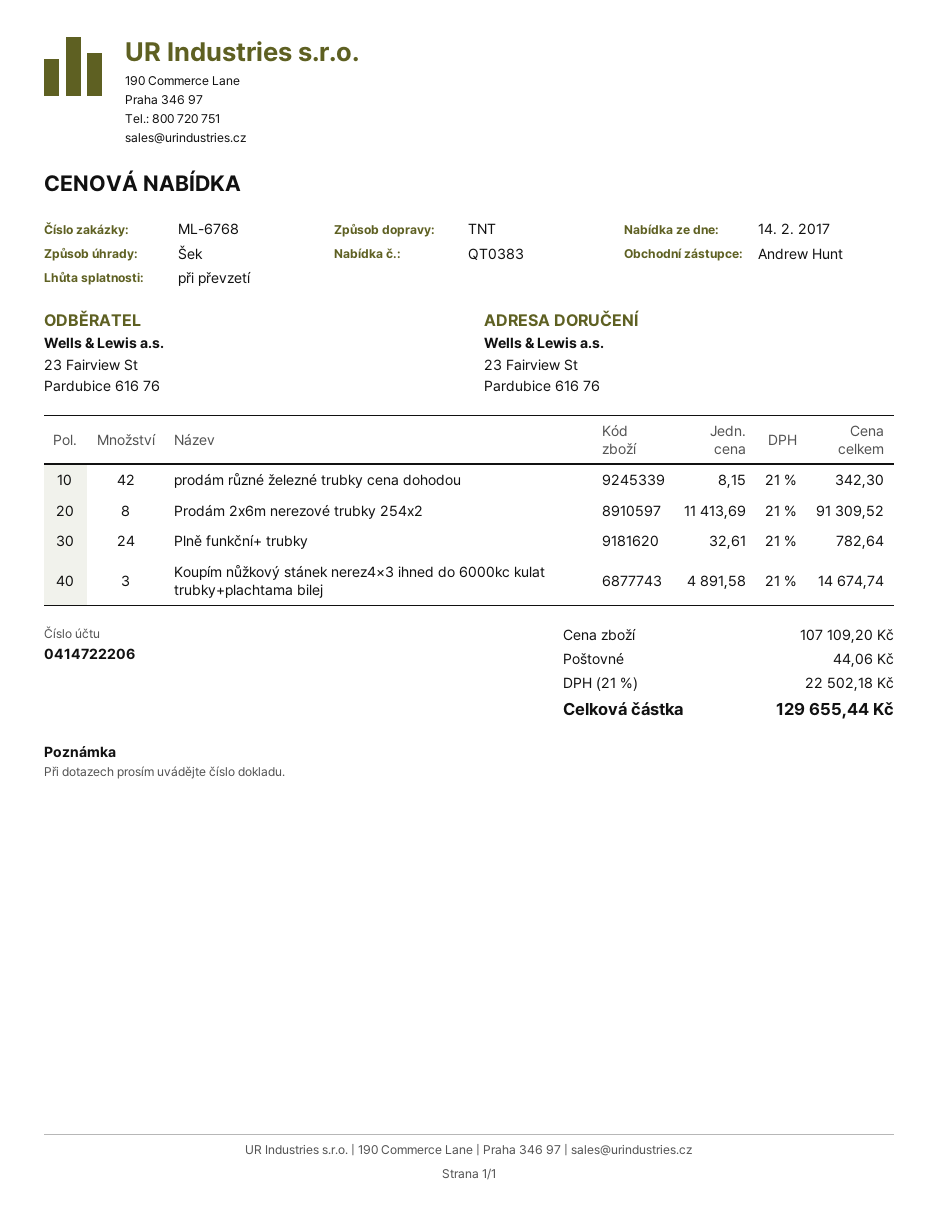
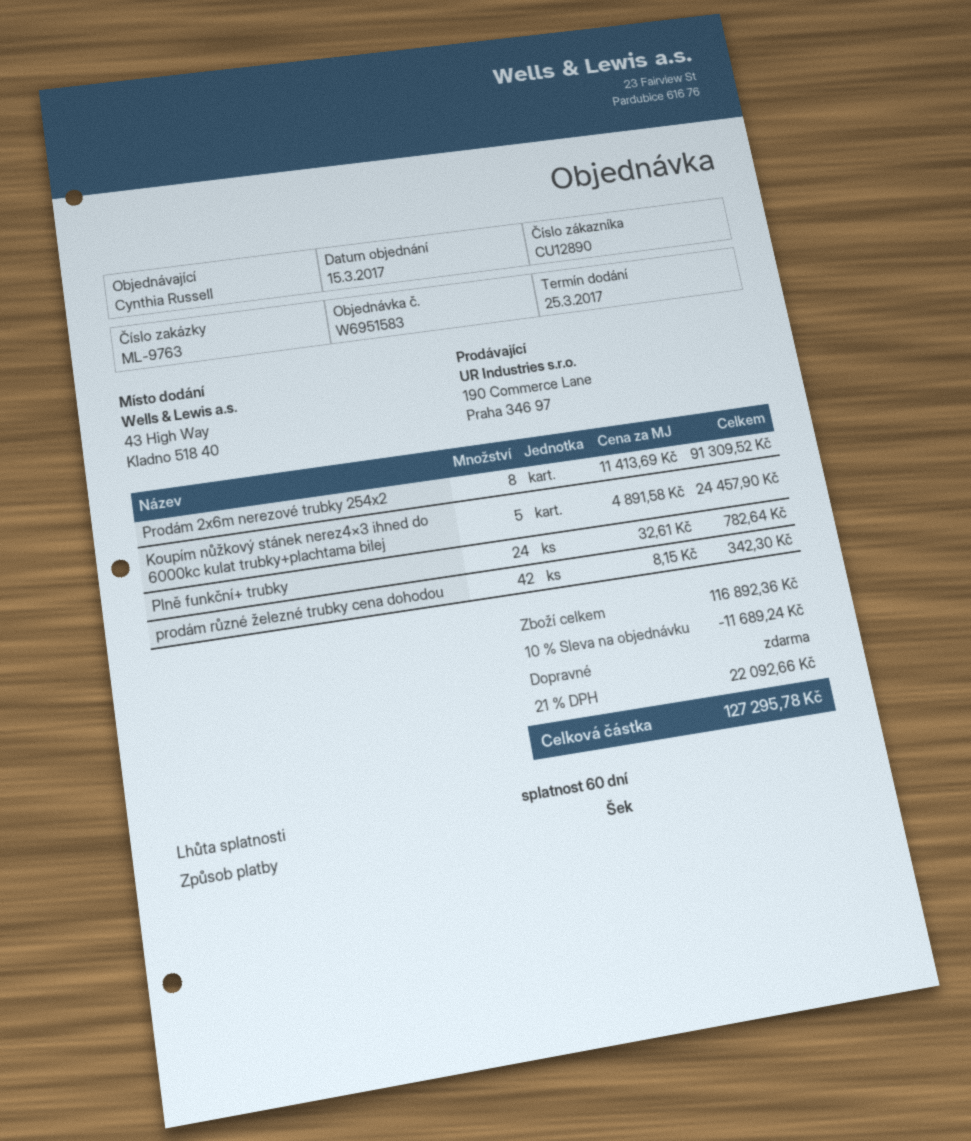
payment terms: on receipt -> 60 days
reference: ML-6768 -> ML-9763
ship to: 23 Fairview St, Pardubice 616 76 -> 43 High Way, Kladno 518 40
Koupím nůžkový stánek nerez4×3 ihned do 6000kc kulat trubky+plachtama bilej: 3 x 4891.58 = 14674.74 -> 5 x 4891.58 = 24457.90
subtotal: 107109.20 -> 116892.36
discount: none -> 10% = 11689.24
shipping: 44.06 -> 0.00
tax: 21% = 22502.18 -> 21% = 22092.66
total: 129655.44 -> 127295.78

